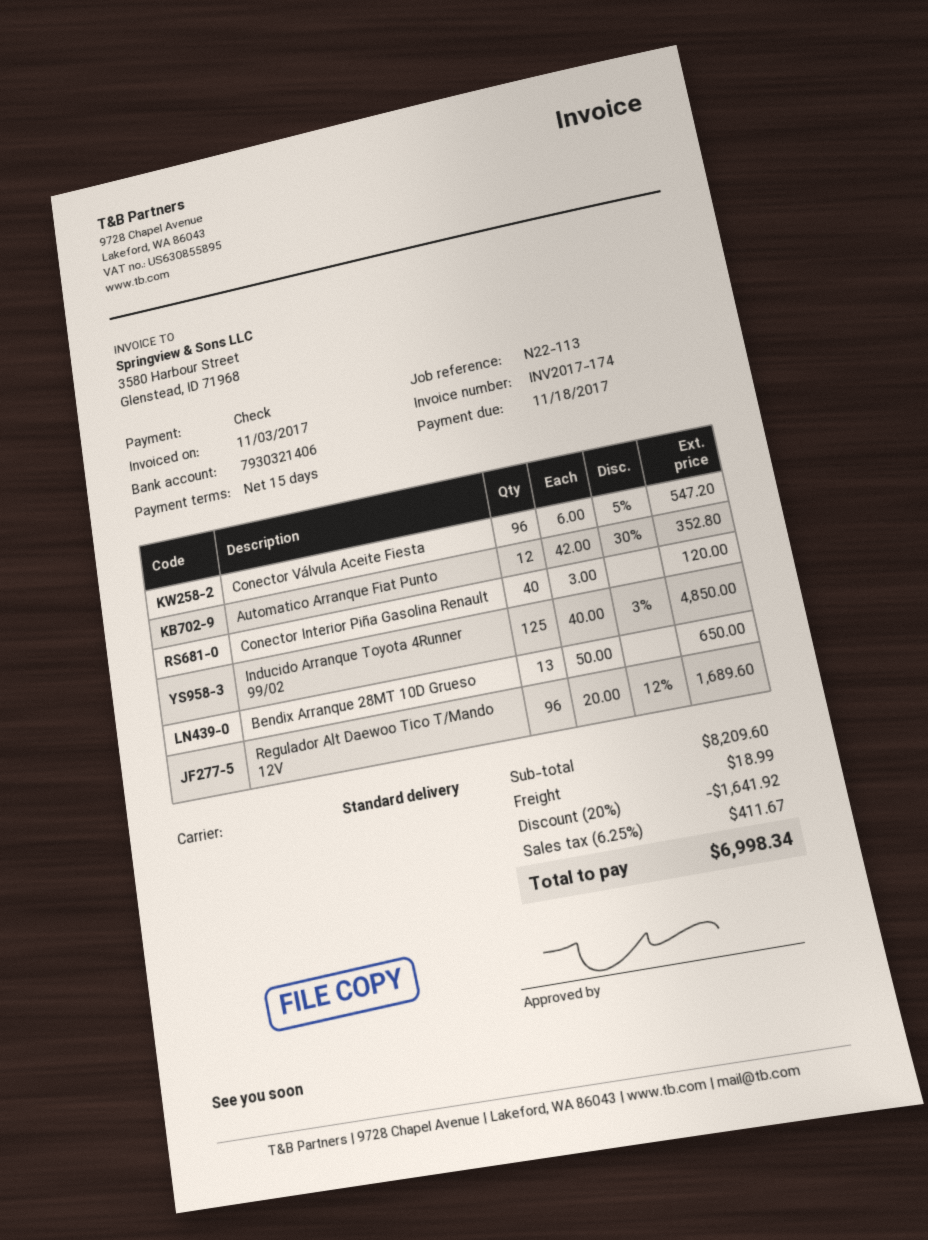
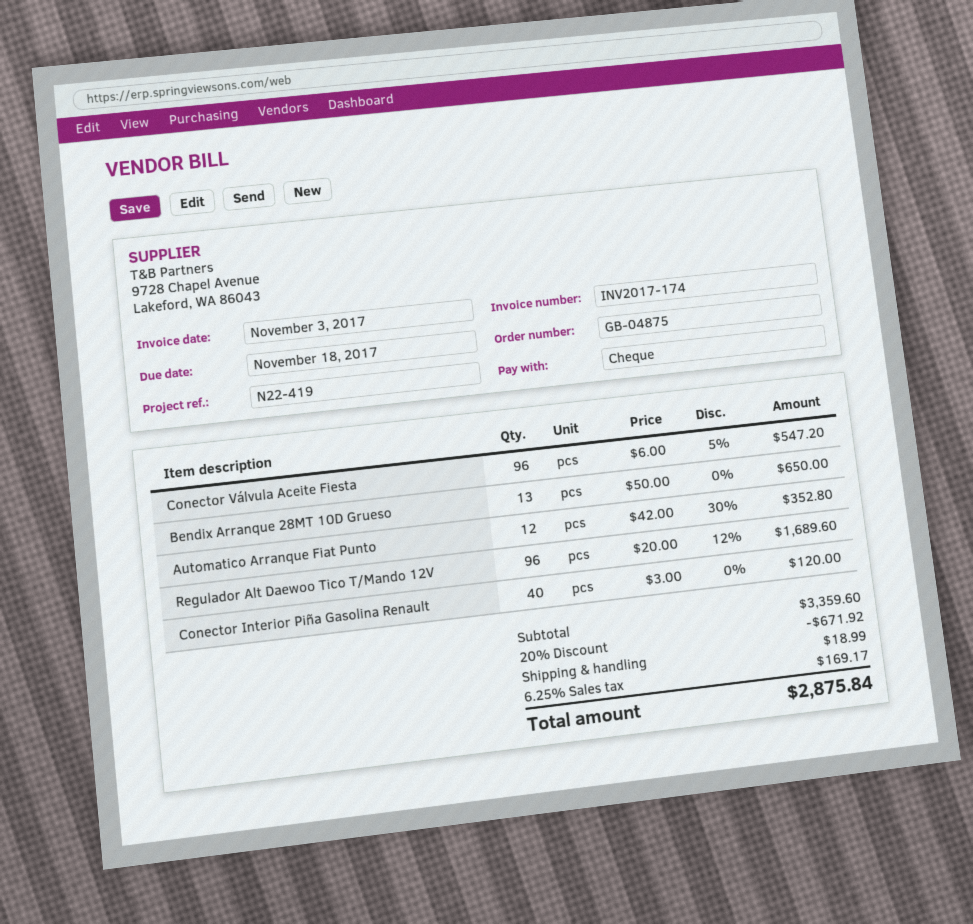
reference: N22-113 -> N22-419
Inducido Arranque Toyota 4Runner 99/02: 125 x 40.00 - 3% = 4850.00 -> none
subtotal: 8209.60 -> 3359.60
discount: 20% = 1641.92 -> 20% = 671.92
tax: 6.25% = 411.67 -> 6.25% = 169.17
total: 6998.34 -> 2875.84

